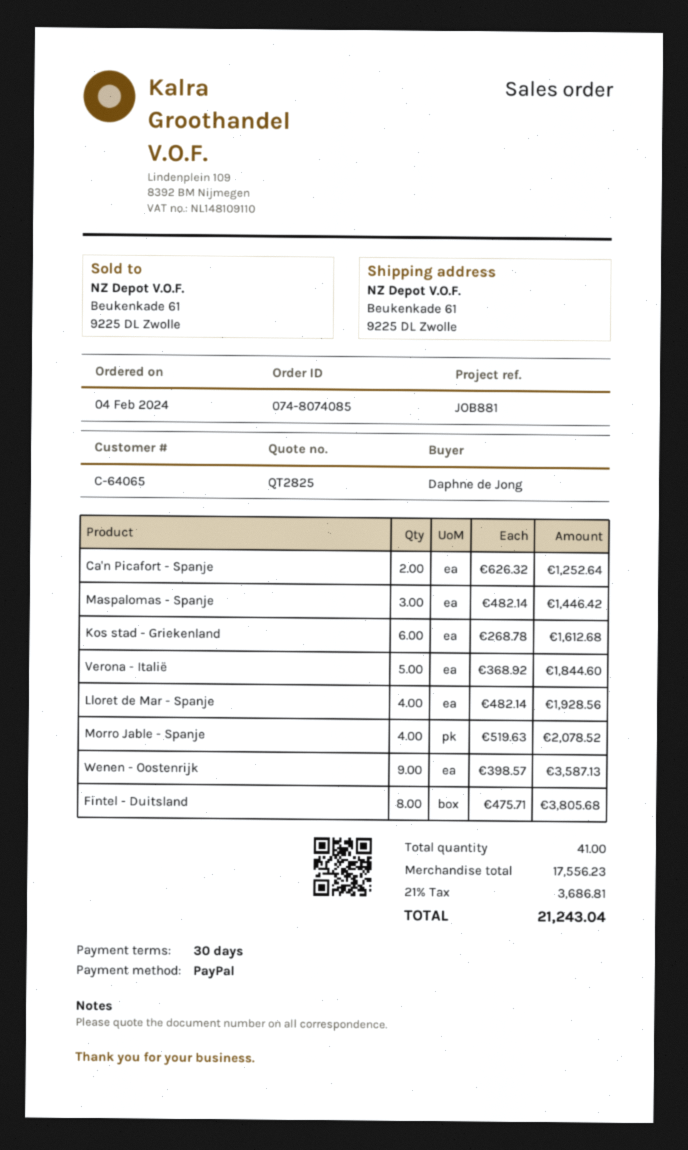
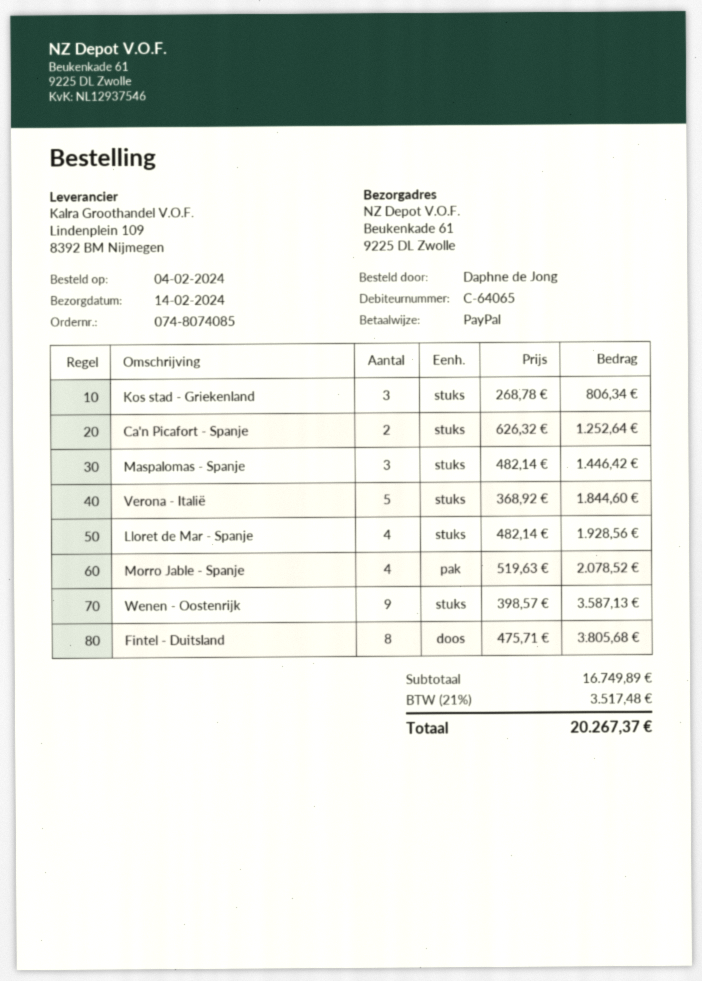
Kos stad - Griekenland: 6 x 268.78 = 1612.68 -> 3 x 268.78 = 806.34
subtotal: 17556.23 -> 16749.89
tax: 21% = 3686.81 -> 21% = 3517.48
total: 21243.04 -> 20267.37

